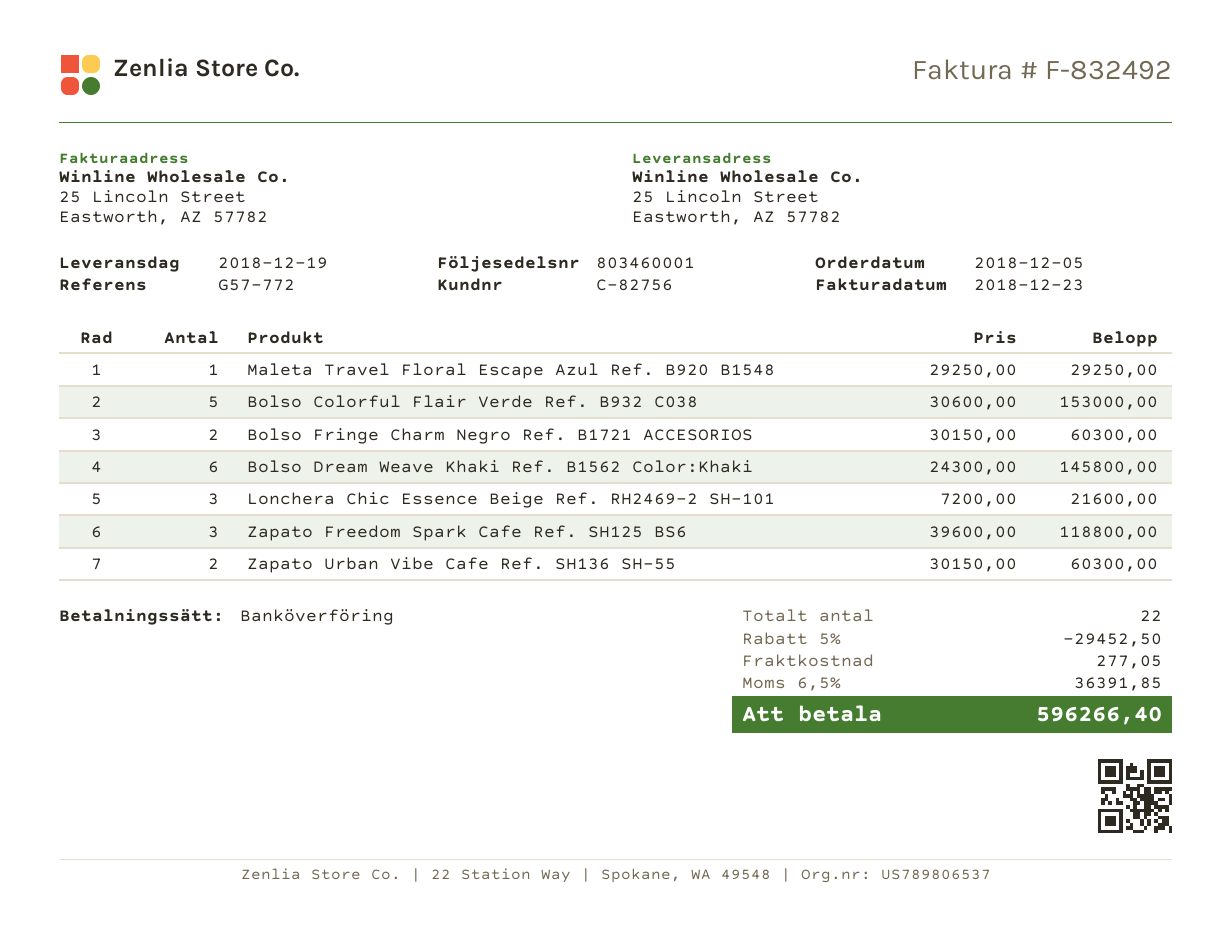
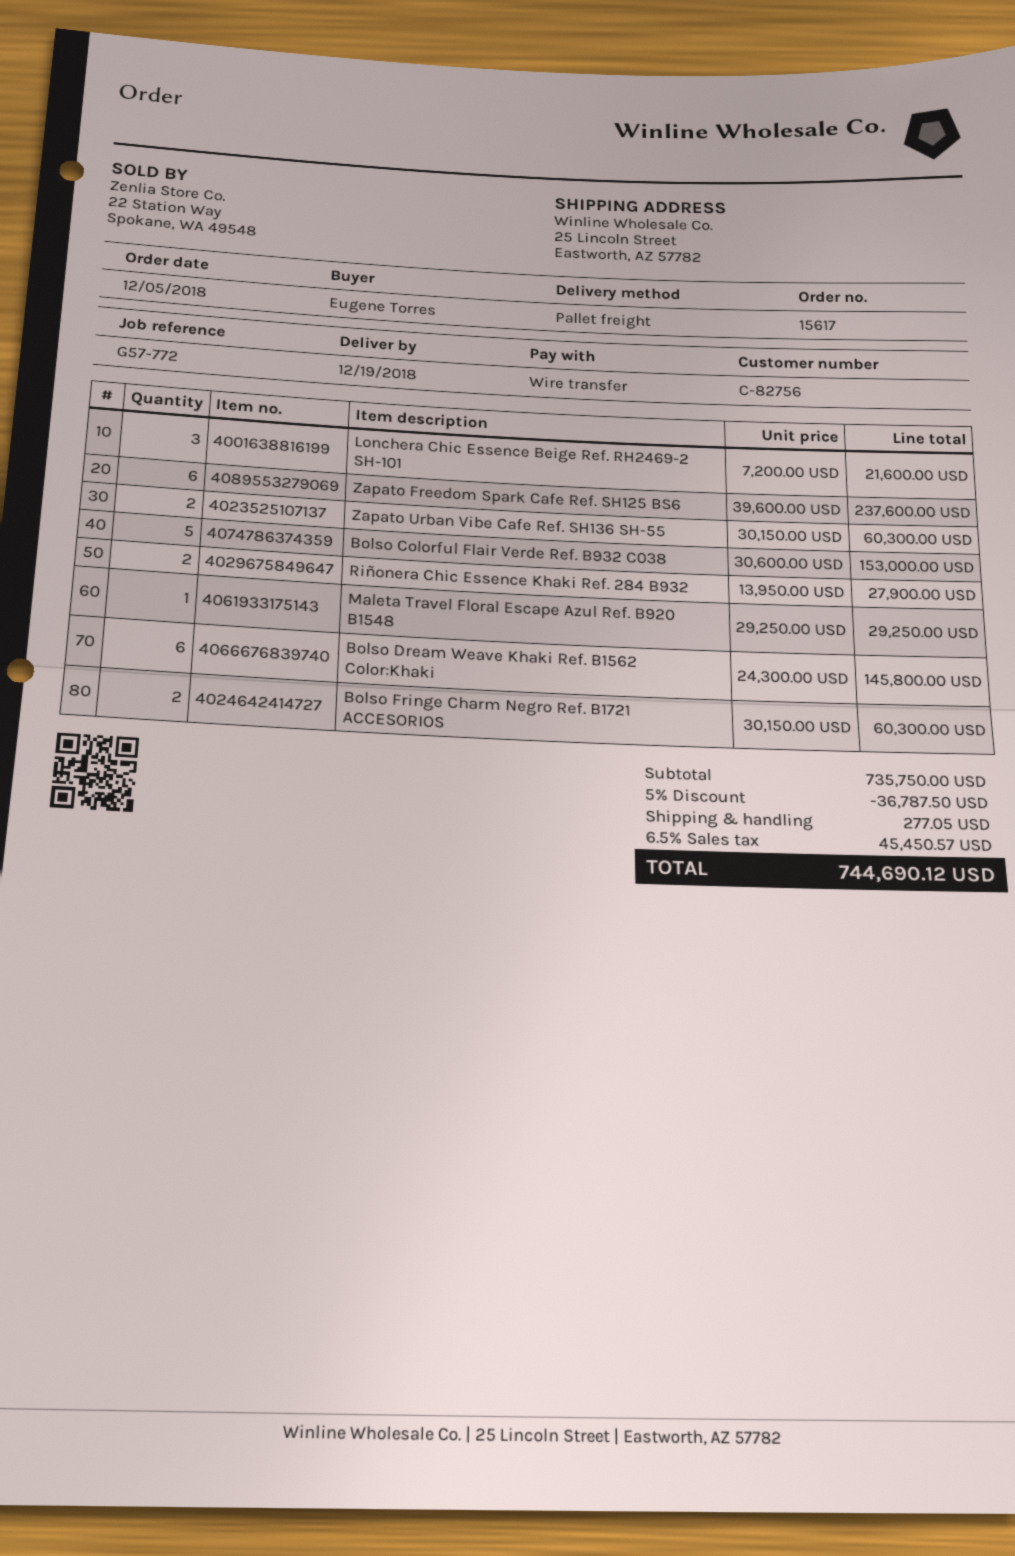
Zapato Freedom Spark Cafe Ref. SH125 BS6: 3 x 39600.00 = 118800.00 -> 6 x 39600.00 = 237600.00
Riñonera Chic Essence Khaki Ref. 284 B932: none -> 2 x 13950.00 = 27900.00
discount: 5% = 29452.50 -> 5% = 36787.50
tax: 6.5% = 36391.85 -> 6.5% = 45450.57
total: 596266.40 -> 744690.12

